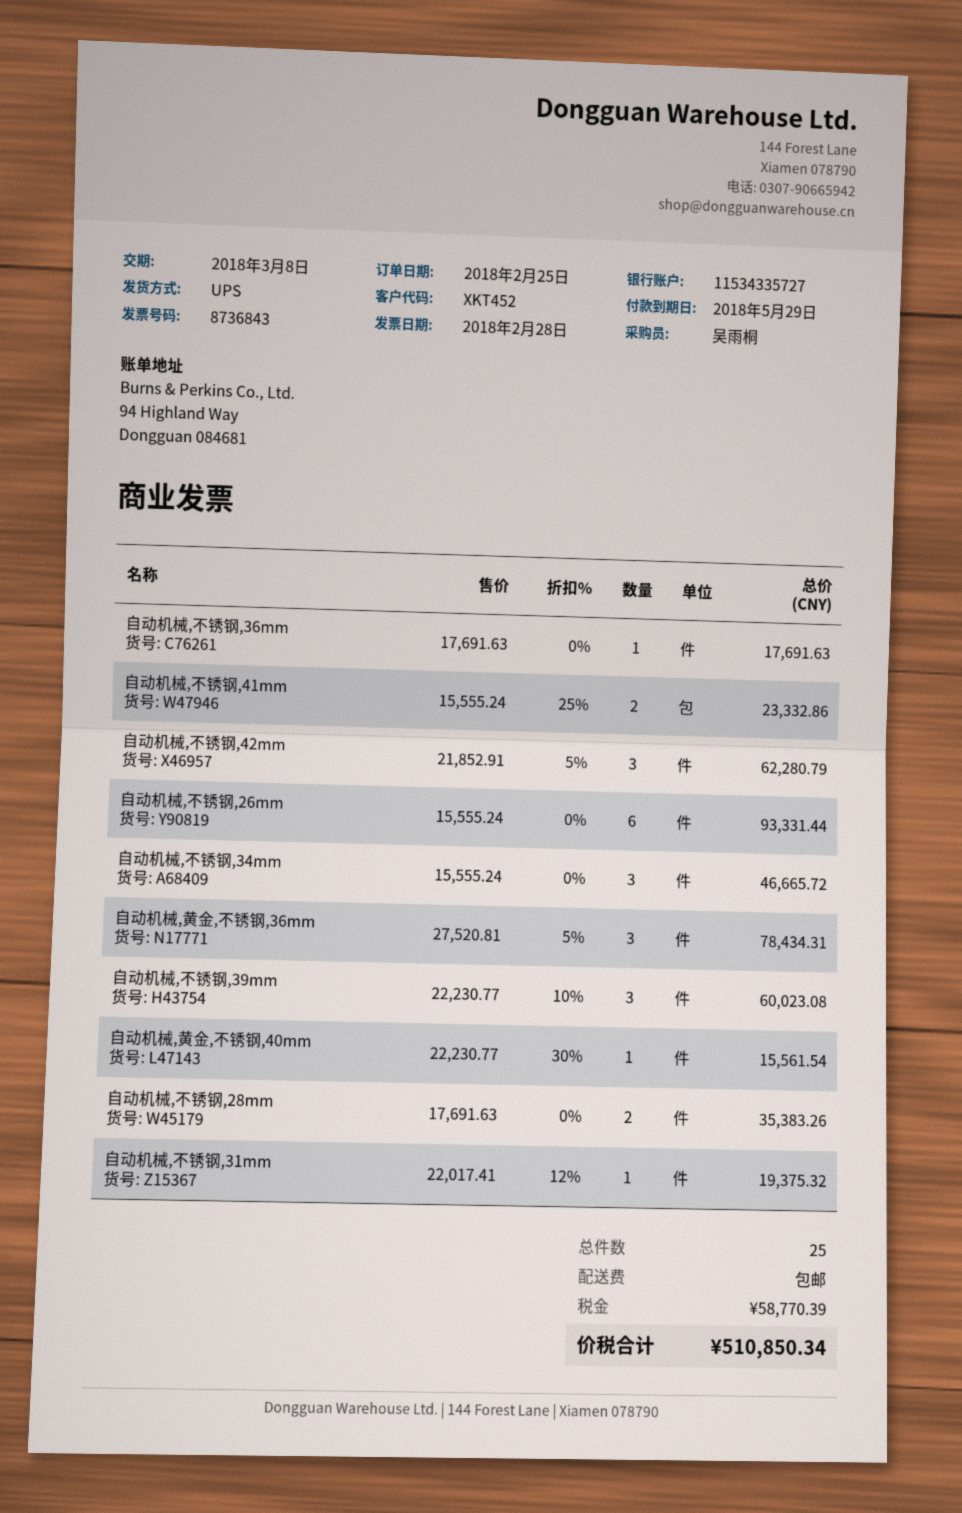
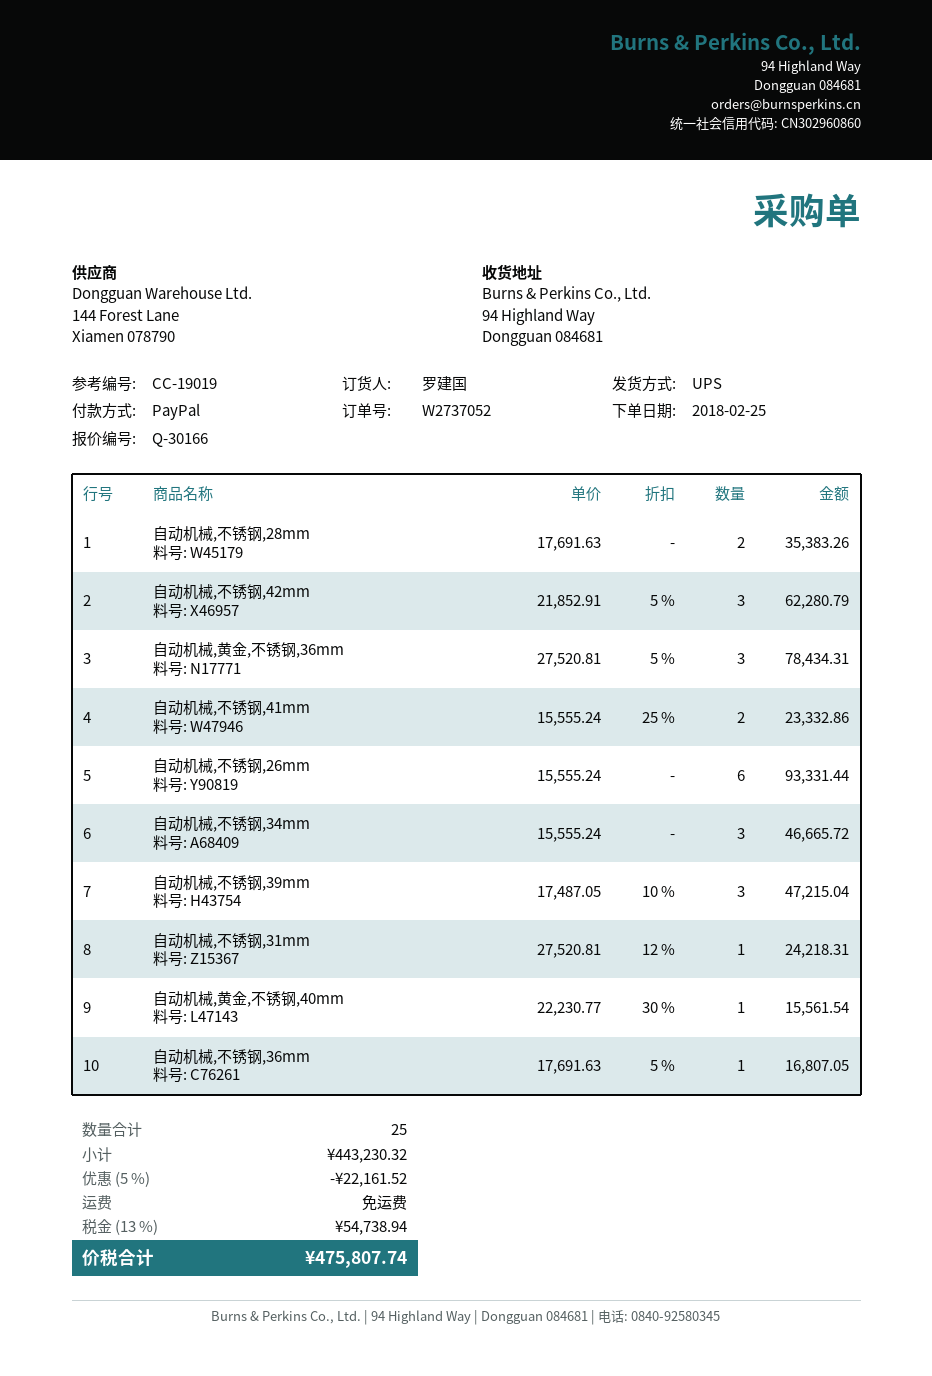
ordered by: 吴雨桐 -> 罗建国
自动机械,不锈钢,36mm: 1 x 17691.63 = 17691.63 -> 1 x 17691.63 - 5% = 16807.05
自动机械,不锈钢,39mm: 3 x 22230.77 - 10% = 60023.08 -> 3 x 17487.05 - 10% = 47215.04
自动机械,不锈钢,31mm: 1 x 22017.41 - 12% = 19375.32 -> 1 x 27520.81 - 12% = 24218.31
discount: none -> 5% = 22161.52
tax: 58770.39 -> 54738.94
total: 510850.34 -> 475807.74

